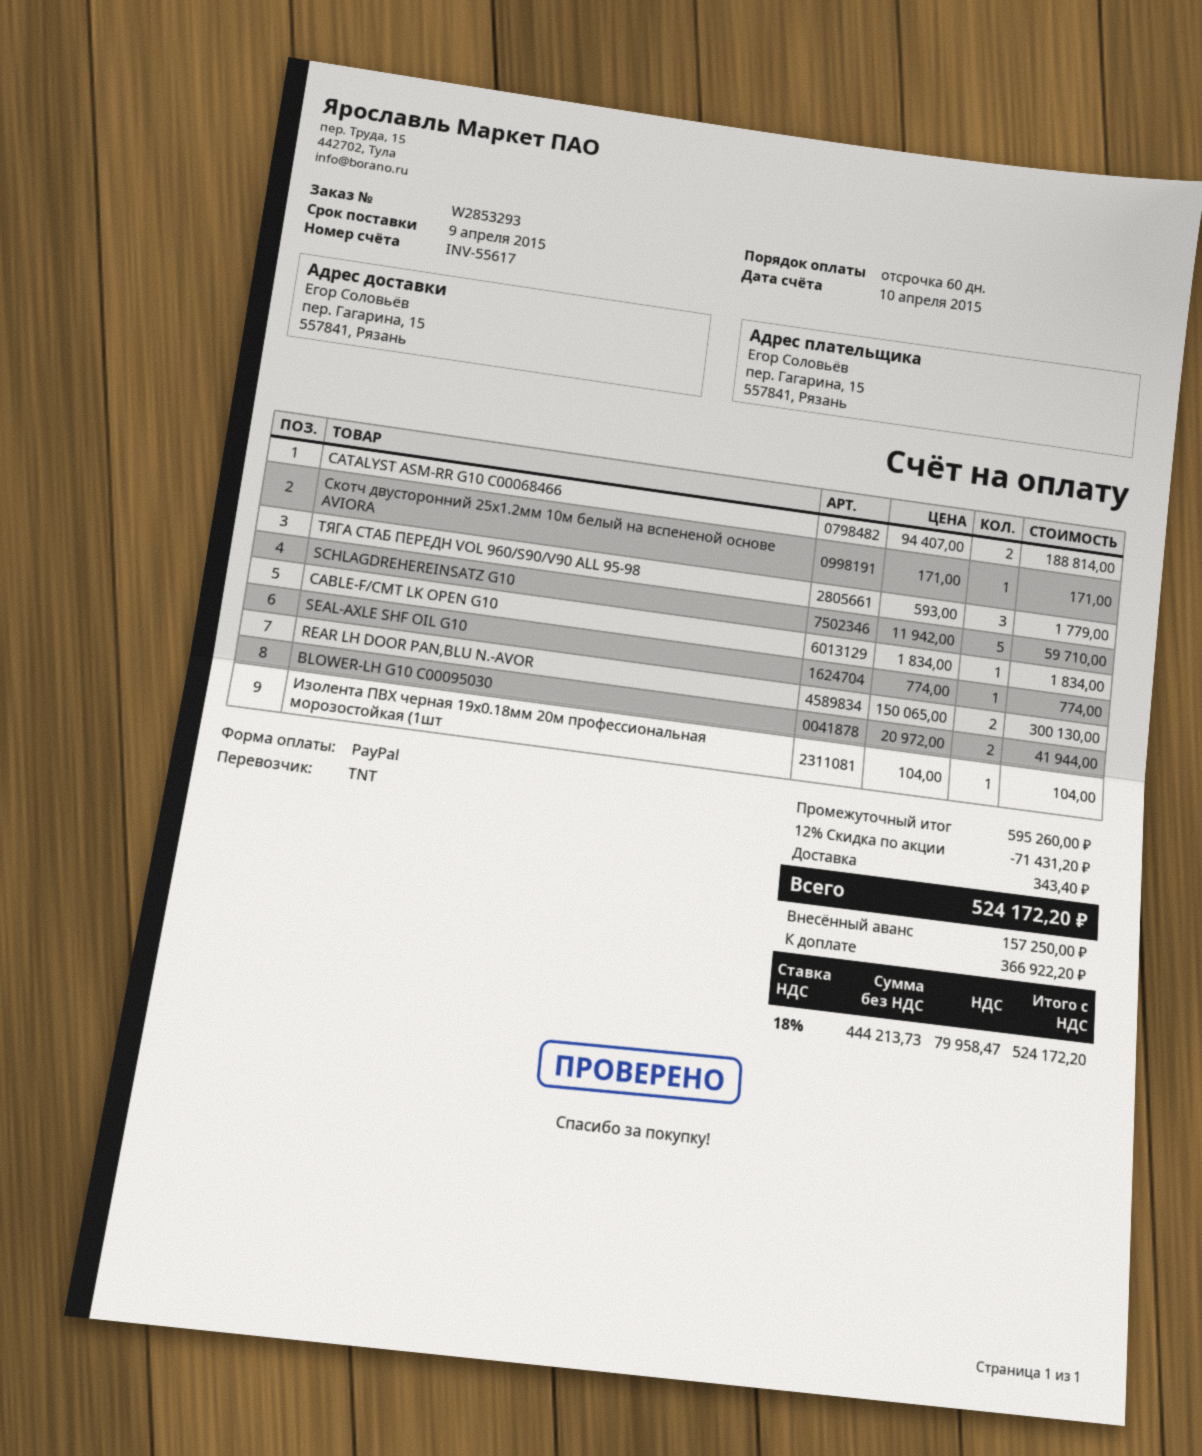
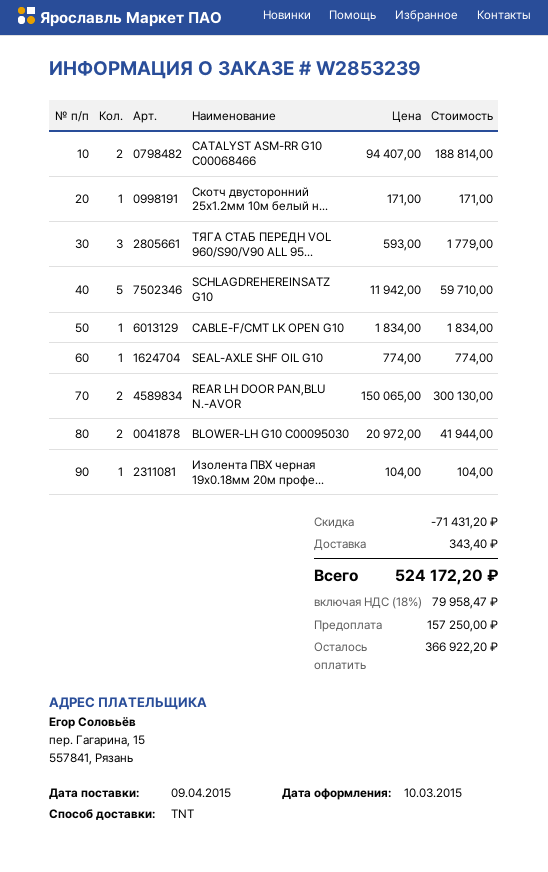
order number: W2853293 -> W2853239

